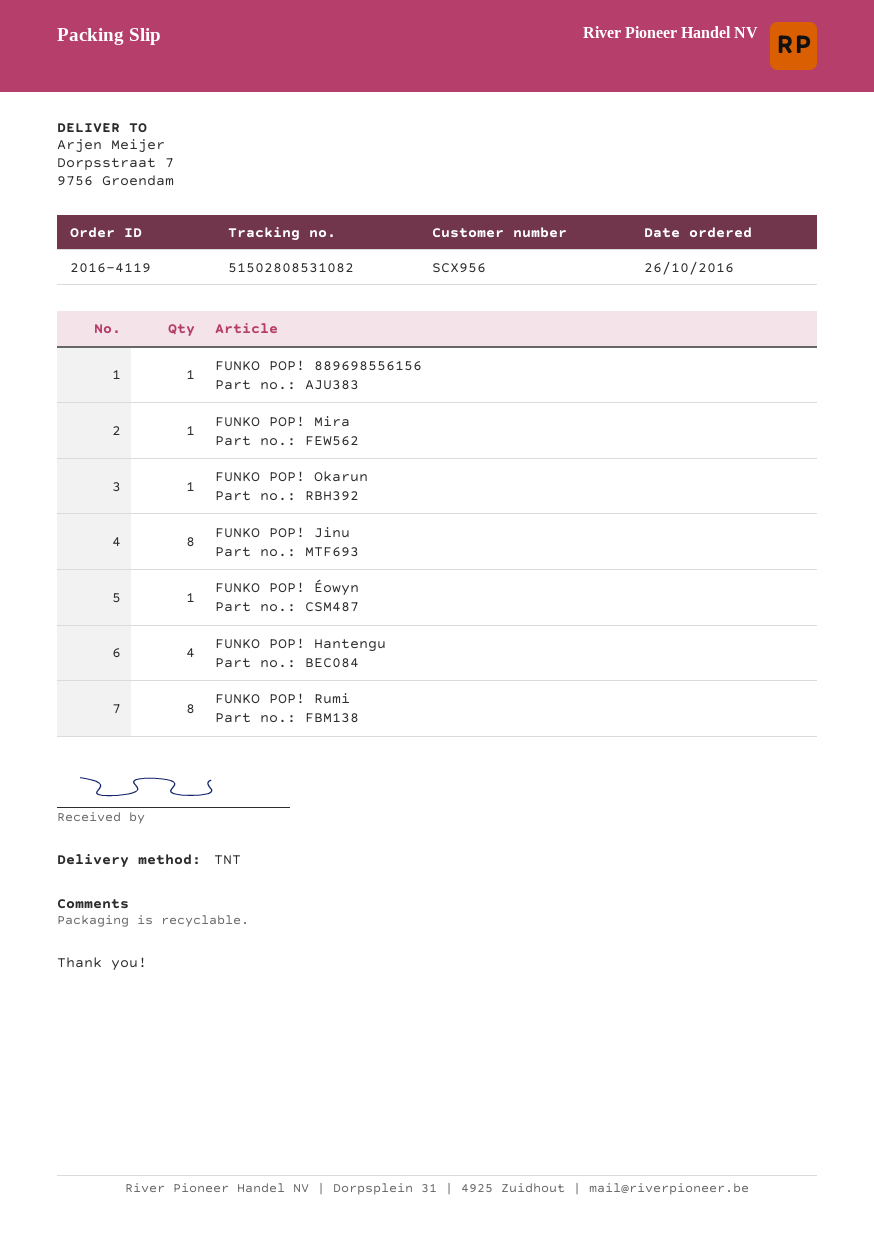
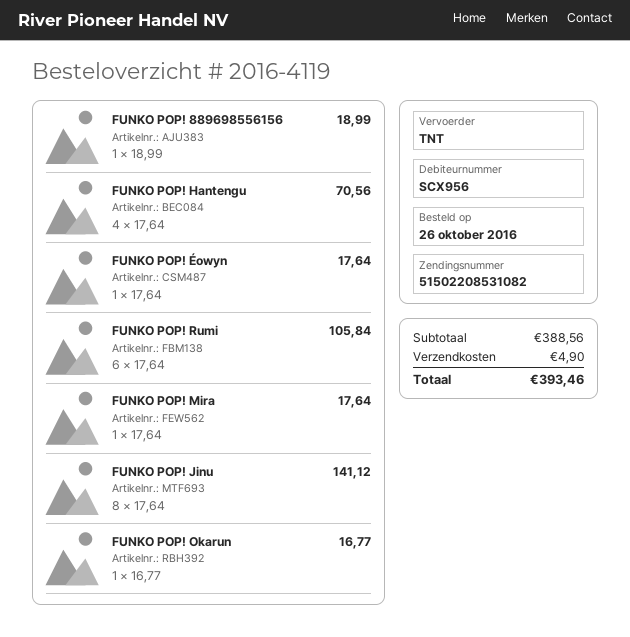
tracking number: 51502808531082 -> 51502208531082
FUNKO POP! Rumi: 8 -> 6

